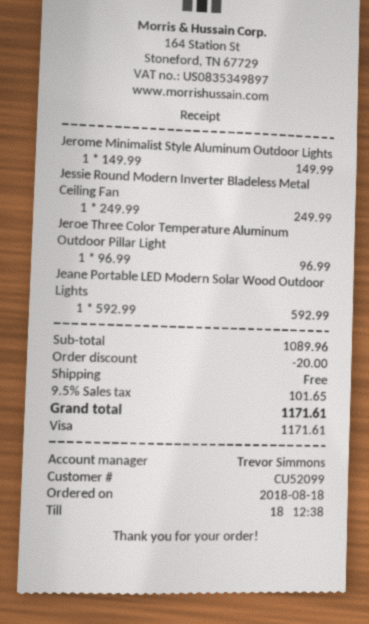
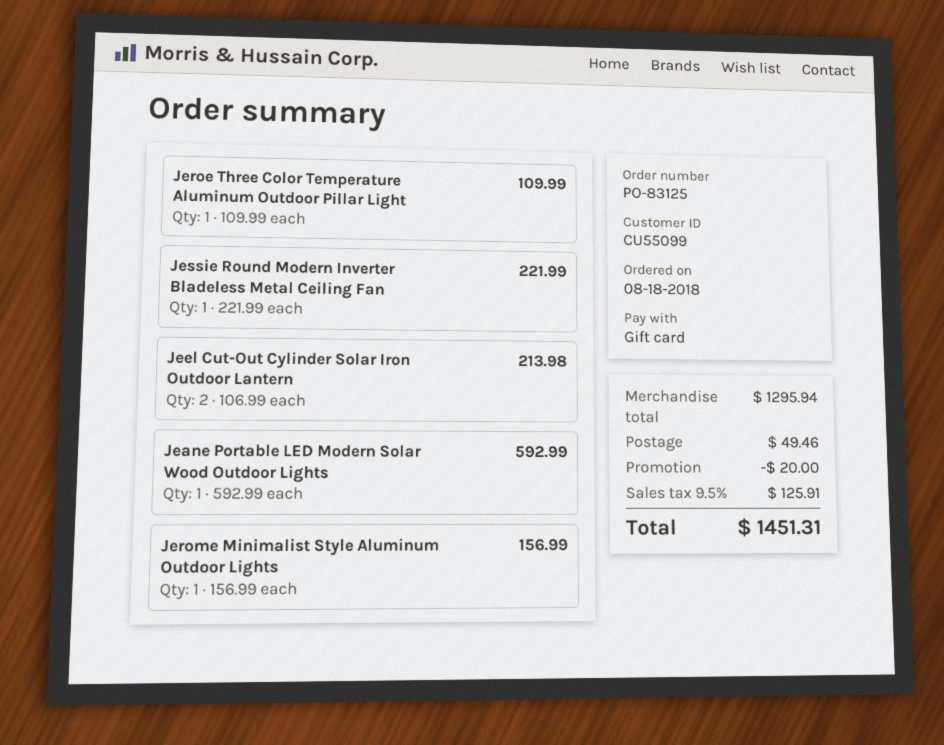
customer number: CU52099 -> CU55099
payment method: Visa -> gift card
Jerome Minimalist Style Aluminum Outdoor Lights: 1 x 149.99 = 149.99 -> 1 x 156.99 = 156.99
Jessie Round Modern Inverter Bladeless Metal Ceiling Fan: 1 x 249.99 = 249.99 -> 1 x 221.99 = 221.99
Jeroe Three Color Temperature Aluminum Outdoor Pillar Light: 1 x 96.99 = 96.99 -> 1 x 109.99 = 109.99
Jeel Cut-Out Cylinder Solar Iron Outdoor Lantern: none -> 2 x 106.99 = 213.98
subtotal: 1089.96 -> 1295.94
shipping: 0.00 -> 49.46
tax: 9.5% = 101.65 -> 9.5% = 125.91
total: 1171.61 -> 1451.31

